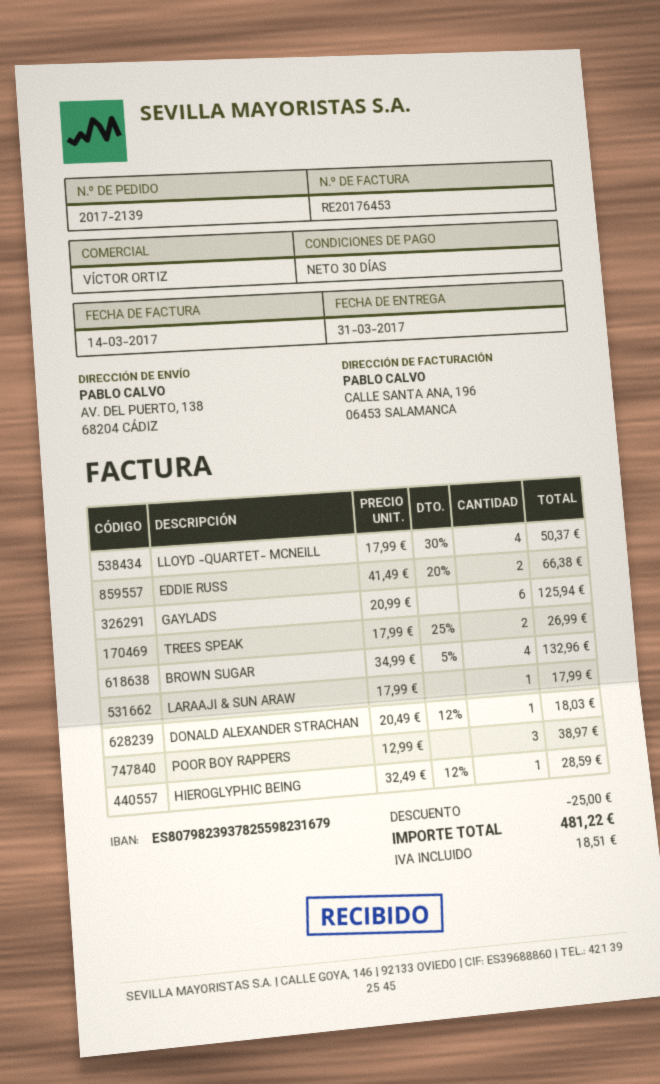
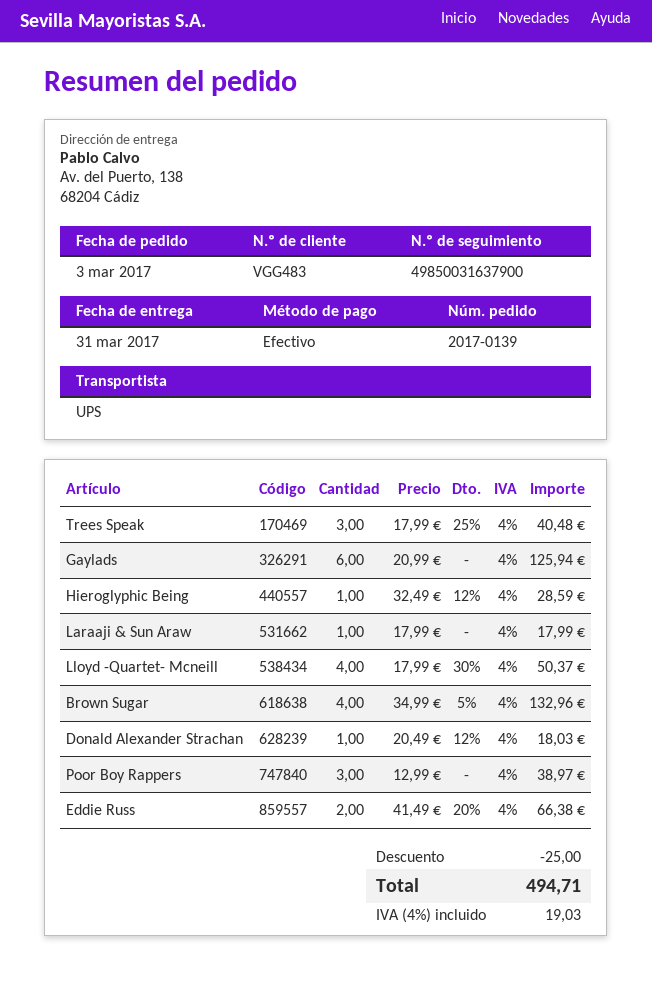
order number: 2017-2139 -> 2017-0139
TREES SPEAK: 2 x 17.99 - 25% = 26.99 -> 3 x 17.99 - 25% = 40.48
tax: 18.51 -> 19.03
total: 481.22 -> 494.71

